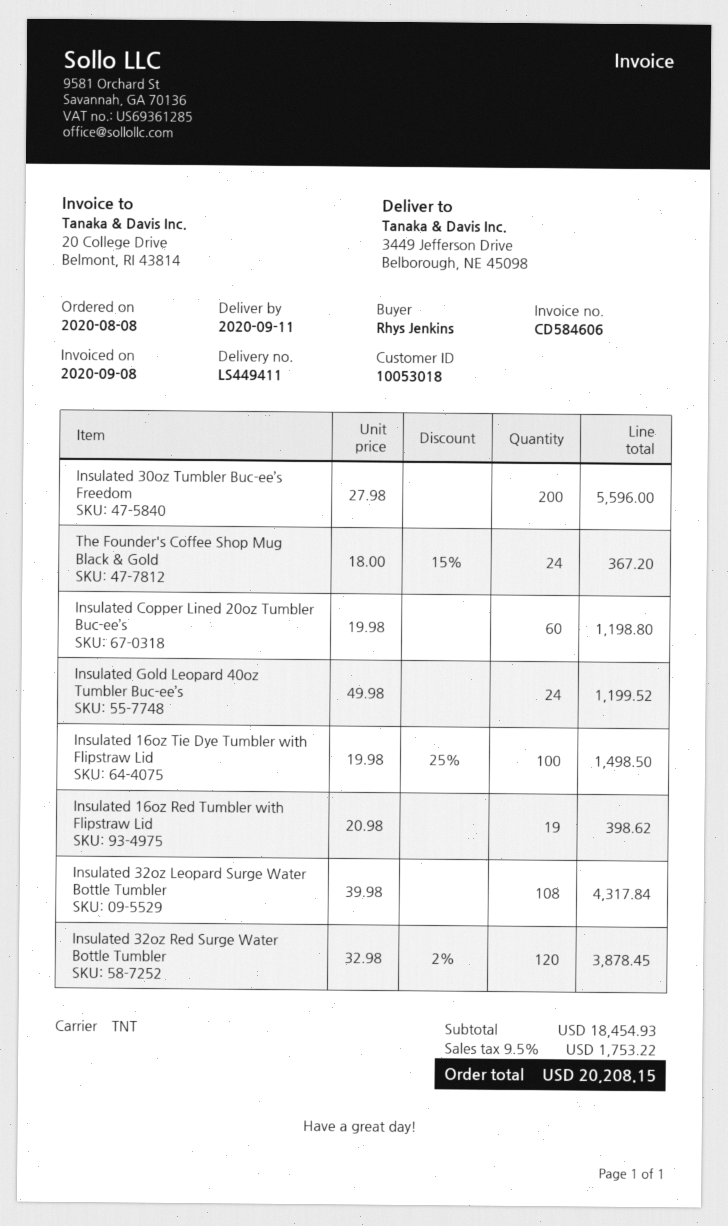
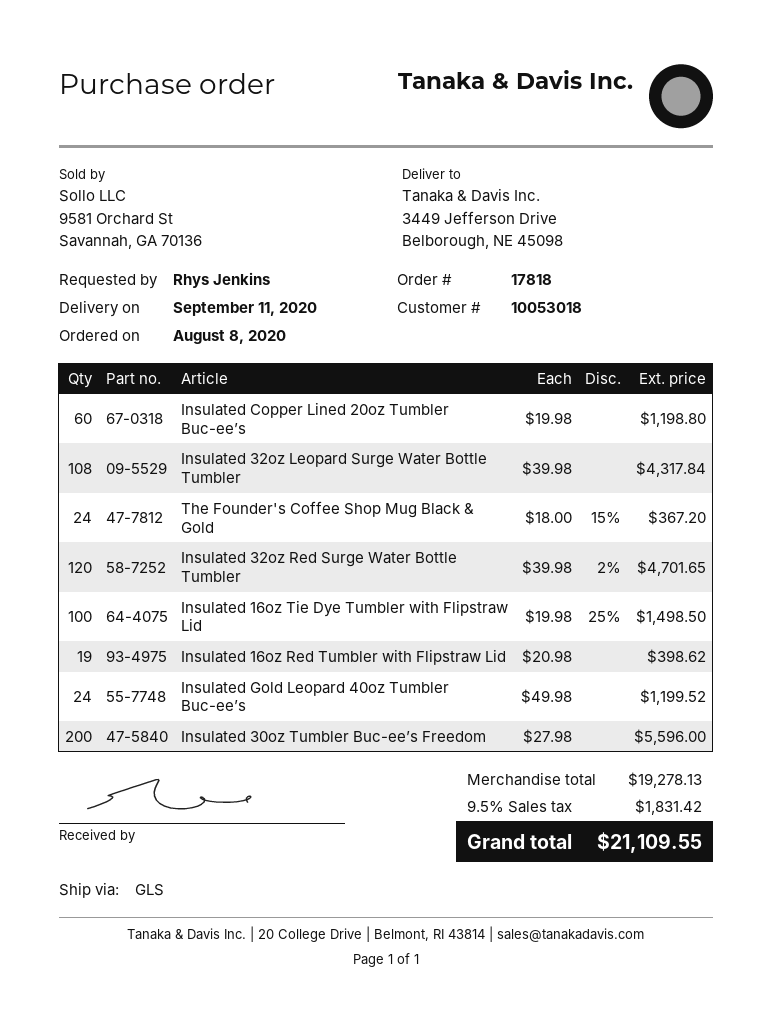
shipping method: TNT -> GLS
Insulated 32oz Red Surge Water Bottle Tumbler: 120 x 32.98 - 2% = 3878.45 -> 120 x 39.98 - 2% = 4701.65
subtotal: 18454.93 -> 19278.13
tax: 9.5% = 1753.22 -> 9.5% = 1831.42
total: 20208.15 -> 21109.55

